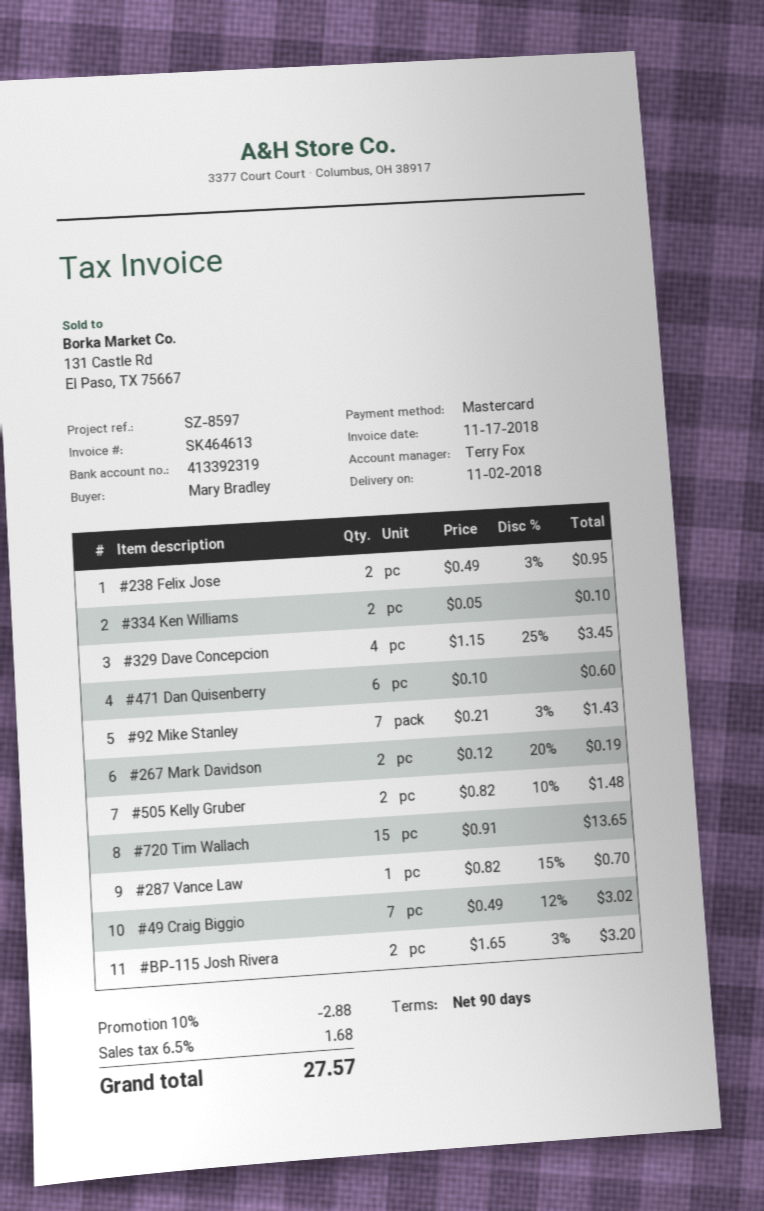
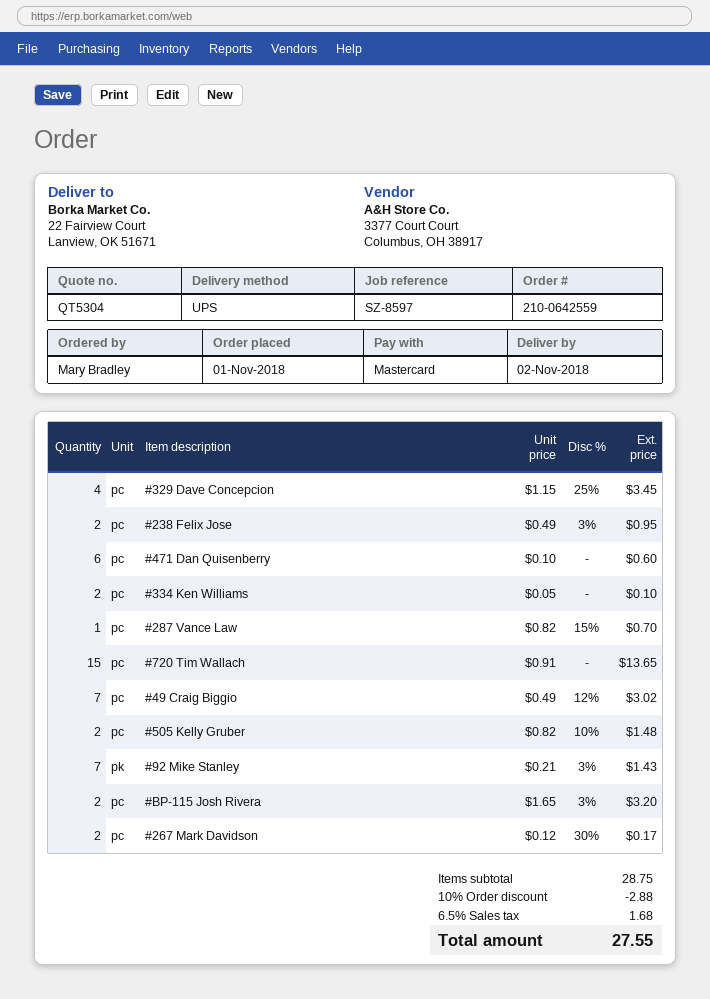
#267 Mark Davidson: 2 x 0.12 - 20% = 0.19 -> 2 x 0.12 - 30% = 0.17
total: 27.57 -> 27.55

